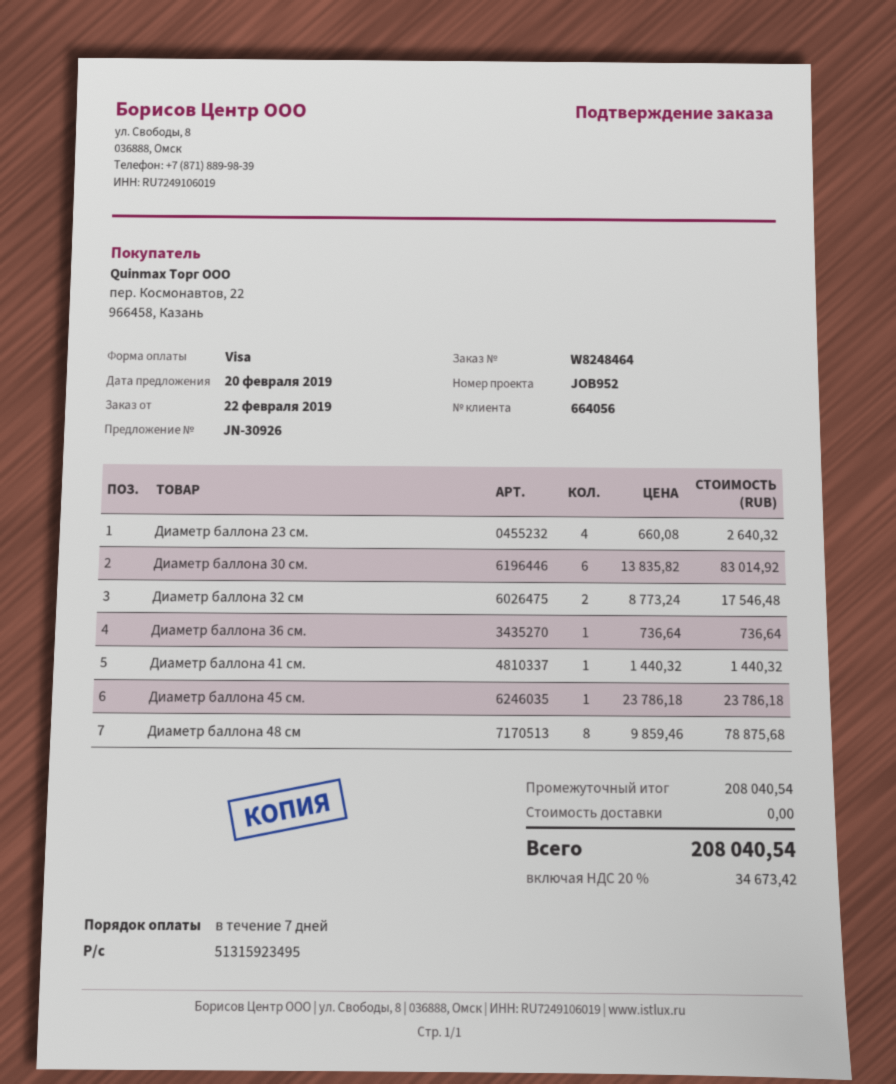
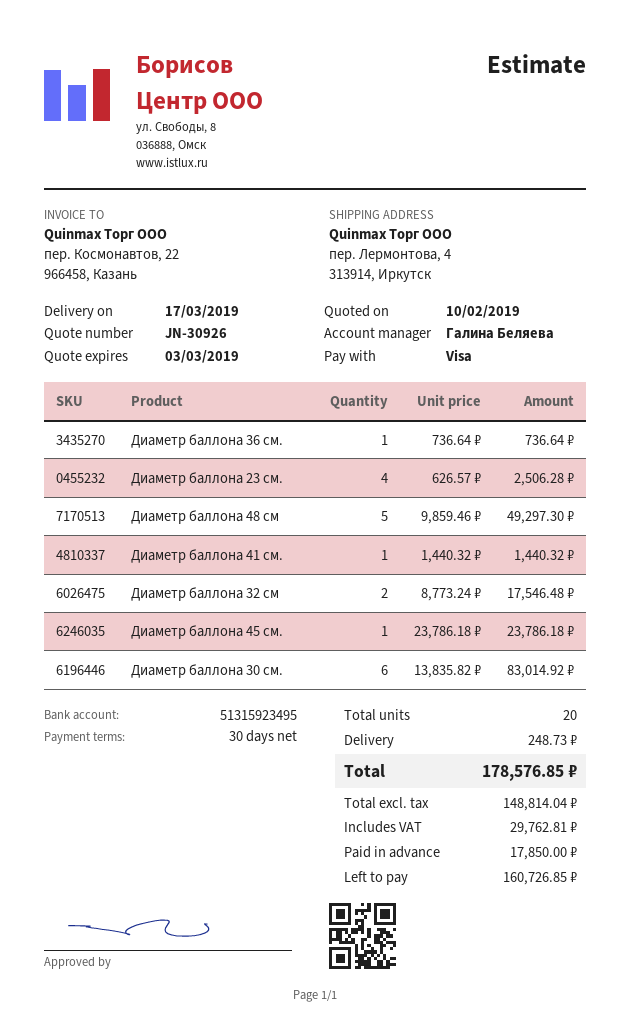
quote date: 2019-02-20 -> 2019-02-10
payment terms: 7 days -> 30 days
Диаметр баллона 23 см.: 4 x 660.08 = 2640.32 -> 4 x 626.57 = 2506.28
Диаметр баллона 48 см: 8 x 9859.46 = 78875.68 -> 5 x 9859.46 = 49297.30
shipping: 0.00 -> 248.73
tax: 34673.42 -> 29762.81
total: 208040.54 -> 178576.85

